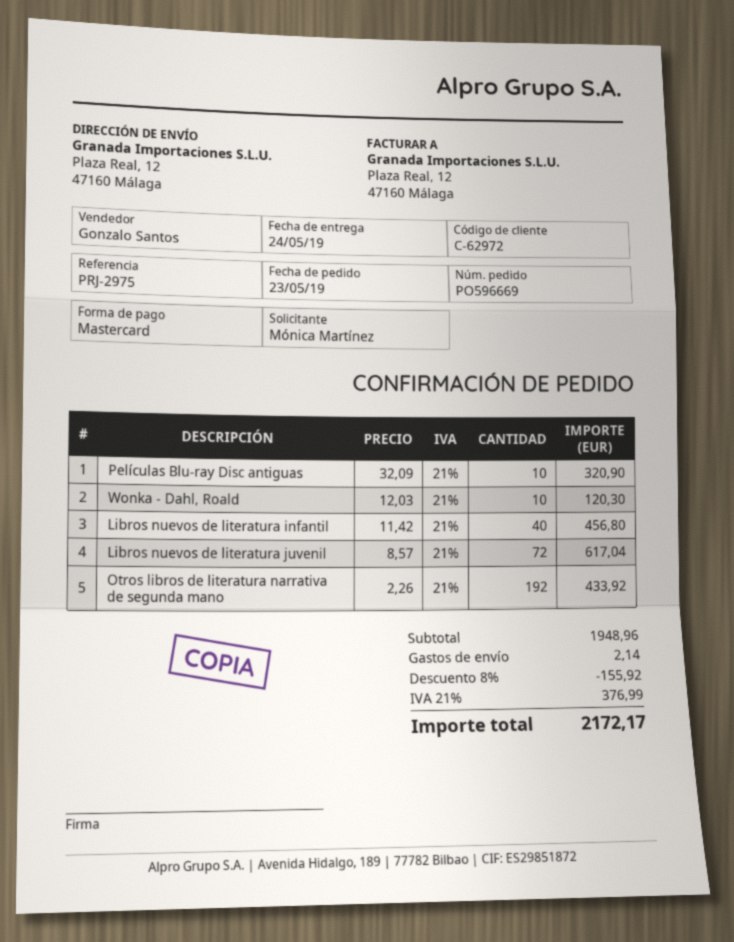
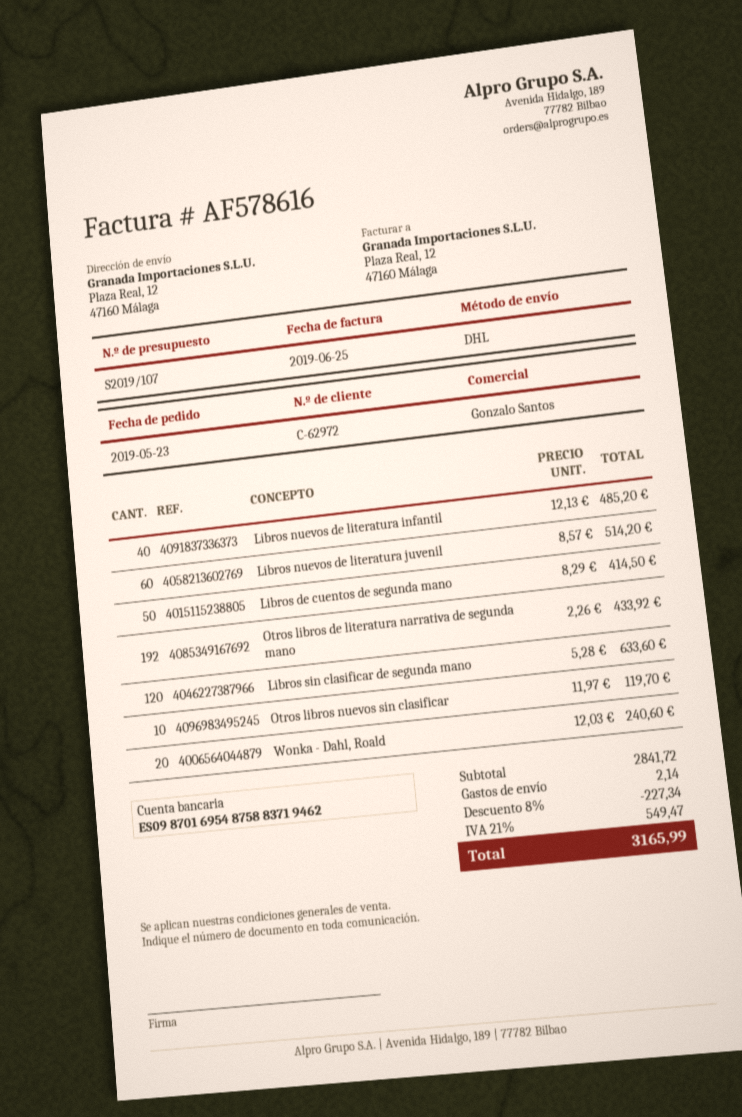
Películas Blu-ray Disc antiguas: 10 x 32.09 = 320.90 -> none
Wonka - Dahl, Roald: 10 x 12.03 = 120.30 -> 20 x 12.03 = 240.60
Libros nuevos de literatura infantil: 40 x 11.42 = 456.80 -> 40 x 12.13 = 485.20
Libros nuevos de literatura juvenil: 72 x 8.57 = 617.04 -> 60 x 8.57 = 514.20
Libros de cuentos de segunda mano: none -> 50 x 8.29 = 414.50
Libros sin clasificar de segunda mano: none -> 120 x 5.28 = 633.60
Otros libros nuevos sin clasificar: none -> 10 x 11.97 = 119.70
subtotal: 1948.96 -> 2841.72
discount: 8% = 155.92 -> 8% = 227.34
tax: 21% = 376.99 -> 21% = 549.47
total: 2172.17 -> 3165.99

